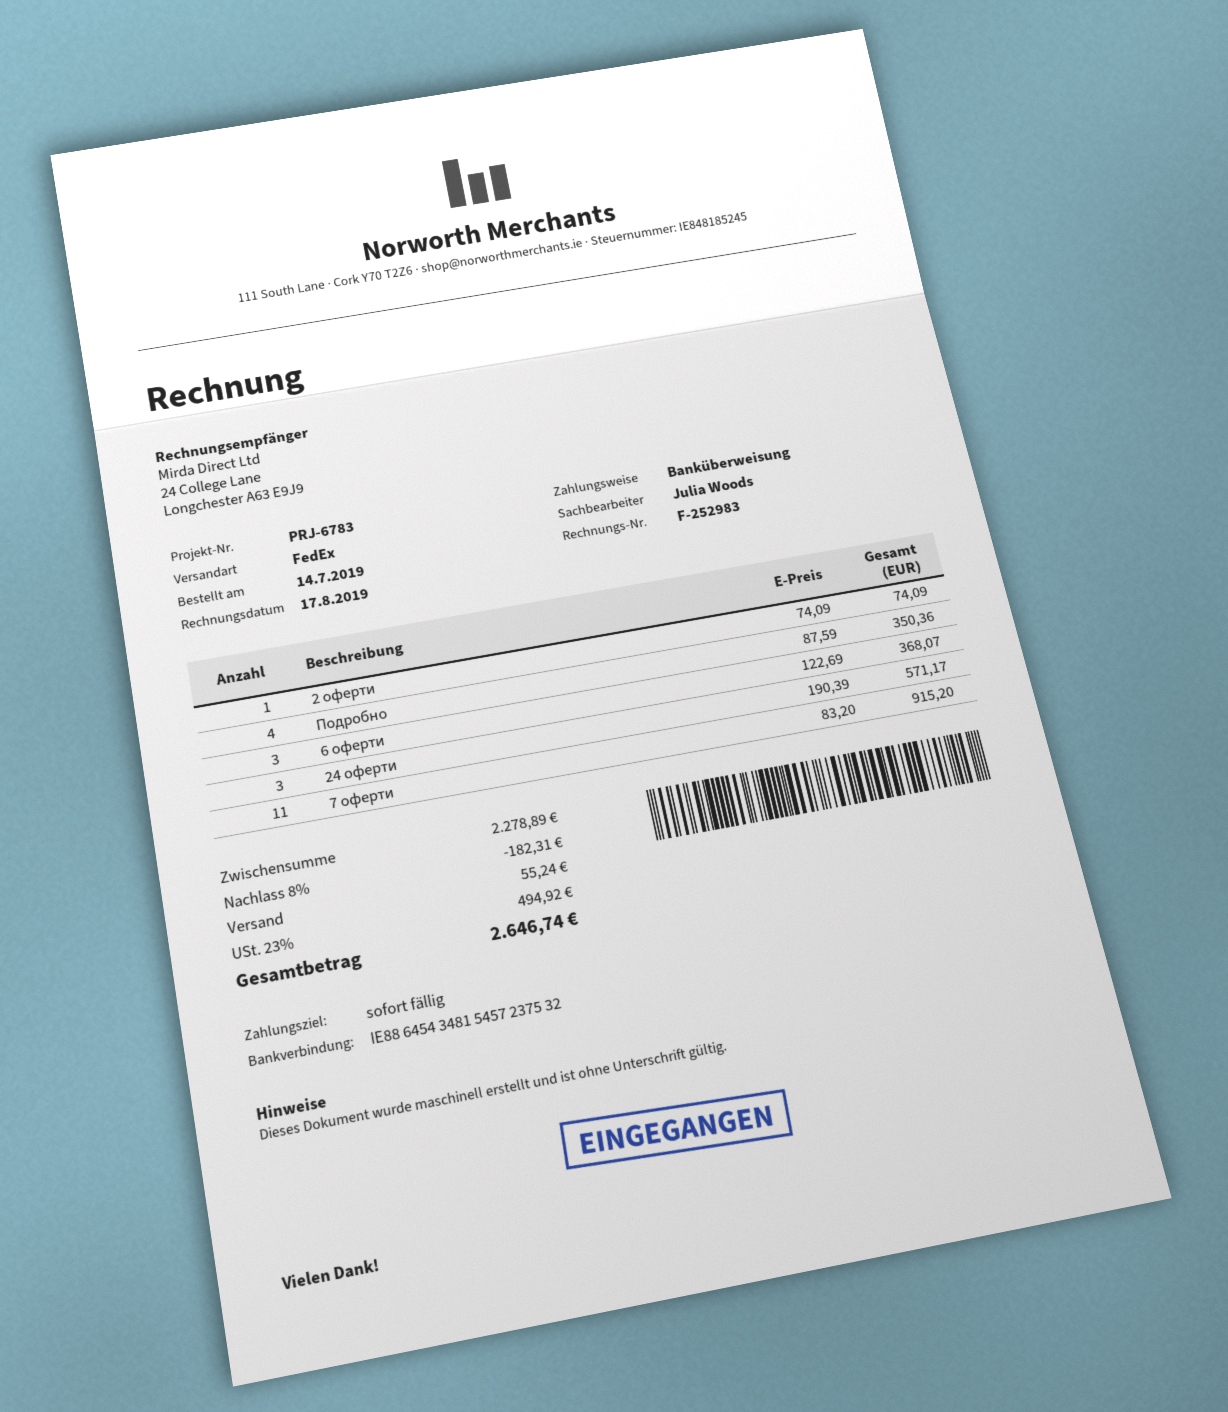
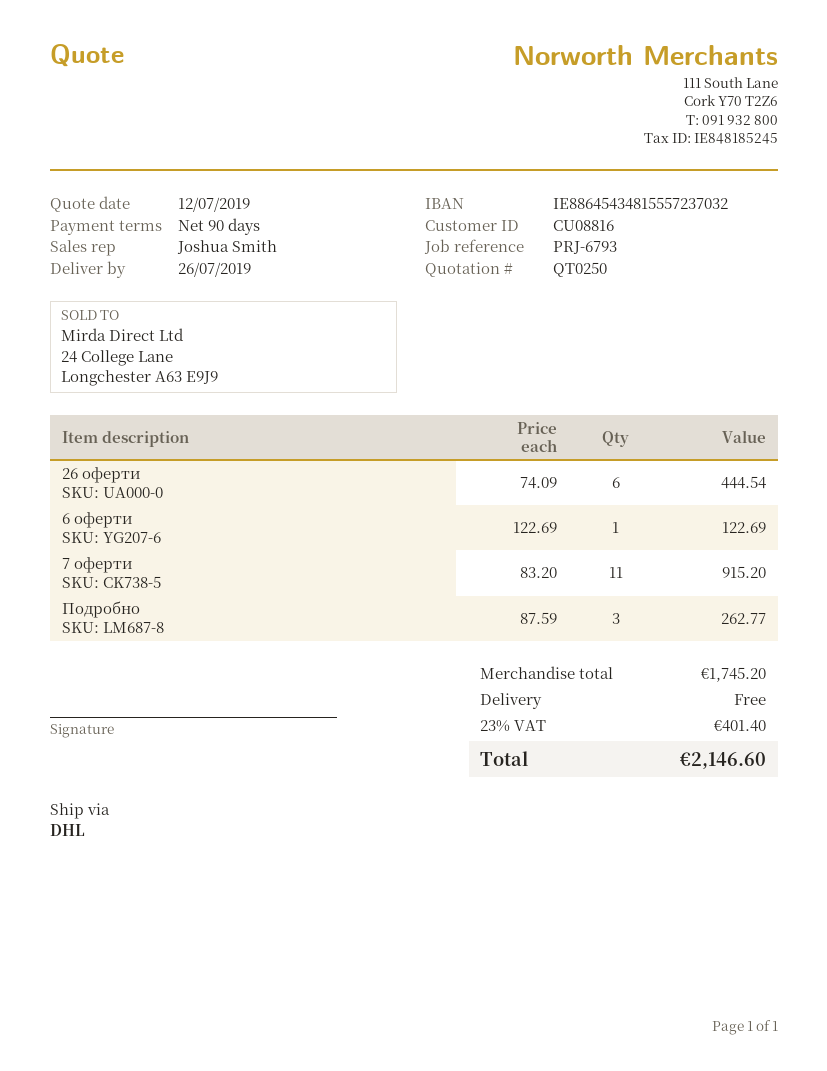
payment terms: on receipt -> 90 days
reference: PRJ-6783 -> PRJ-6793
sales rep: Julia Woods -> Joshua Smith
bank account: IE88645434815457237532 -> IE88645434815557237032
shipping method: FedEx -> DHL
2 оферти: 1 x 74.09 = 74.09 -> none
Подробно: 4 x 87.59 = 350.36 -> 3 x 87.59 = 262.77
6 оферти: 3 x 122.69 = 368.07 -> 1 x 122.69 = 122.69
24 оферти: 3 x 190.39 = 571.17 -> none
26 оферти: none -> 6 x 74.09 = 444.54
subtotal: 2278.89 -> 1745.20
discount: 8% = 182.31 -> none
shipping: 55.24 -> 0.00
tax: 23% = 494.92 -> 23% = 401.40
total: 2646.74 -> 2146.60

